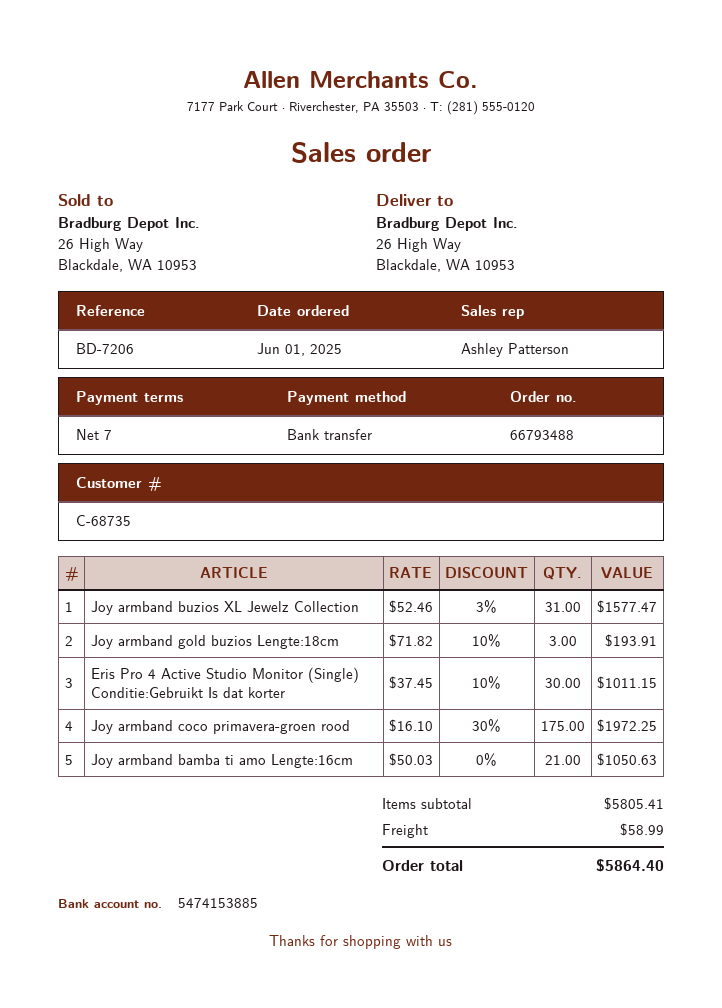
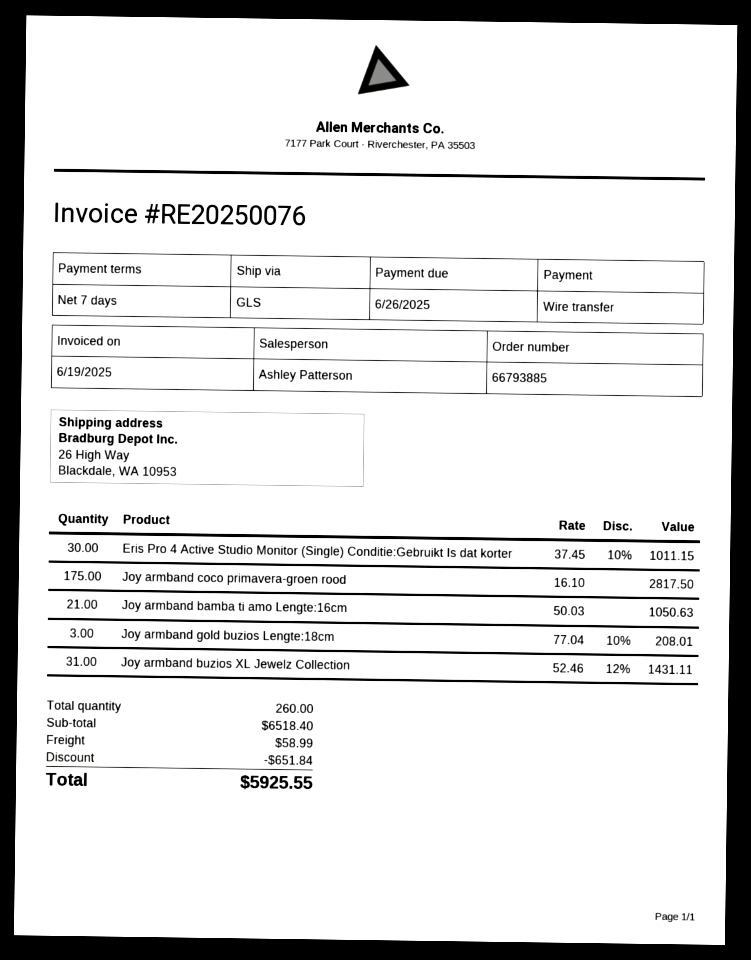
order number: 66793488 -> 66793885
Joy armband buzios XL Jewelz Collection: 31 x 52.46 - 3% = 1577.47 -> 31 x 52.46 - 12% = 1431.11
Joy armband gold buzios Lengte:18cm: 3 x 71.82 - 10% = 193.91 -> 3 x 77.04 - 10% = 208.01
Joy armband coco primavera-groen rood: 175 x 16.10 - 30% = 1972.25 -> 175 x 16.10 = 2817.50
subtotal: 5805.41 -> 6518.40
discount: none -> 651.84
total: 5864.40 -> 5925.55

